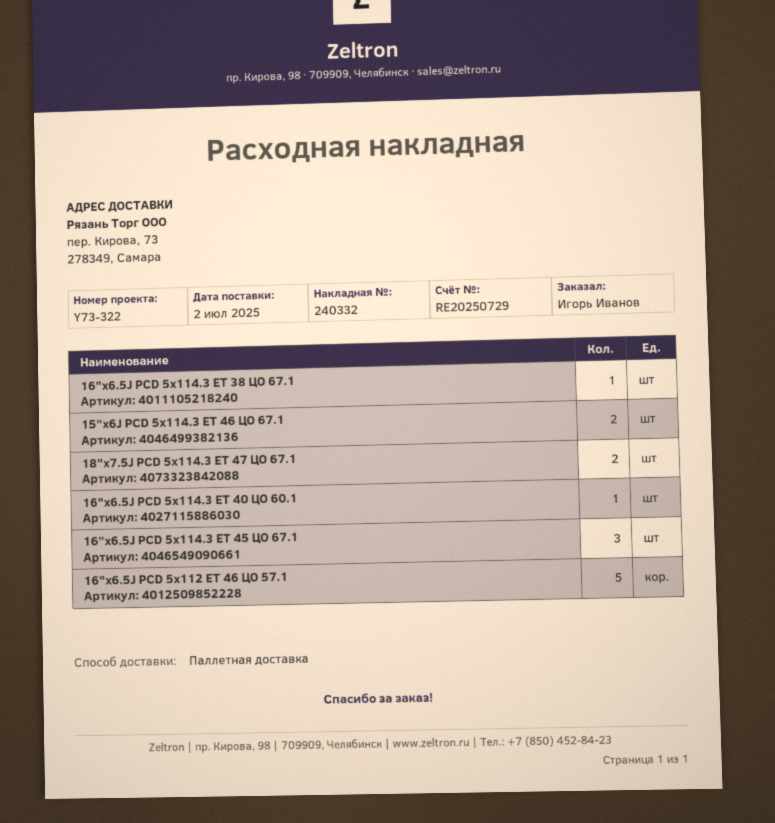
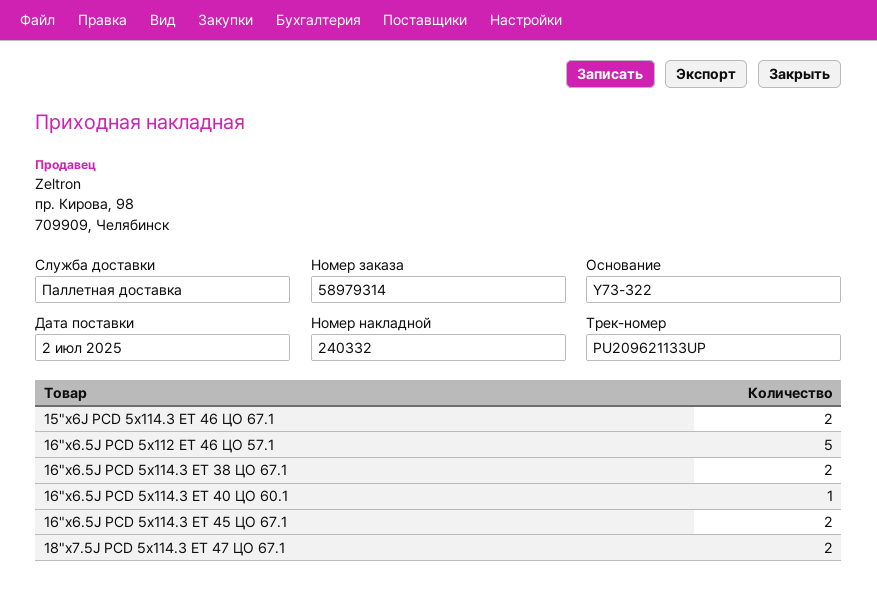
16"x6.5J PCD 5x114.3 ЕТ 38 ЦО 67.1: 1 -> 2
16"x6.5J PCD 5x114.3 ЕТ 45 ЦО 67.1: 3 -> 2

